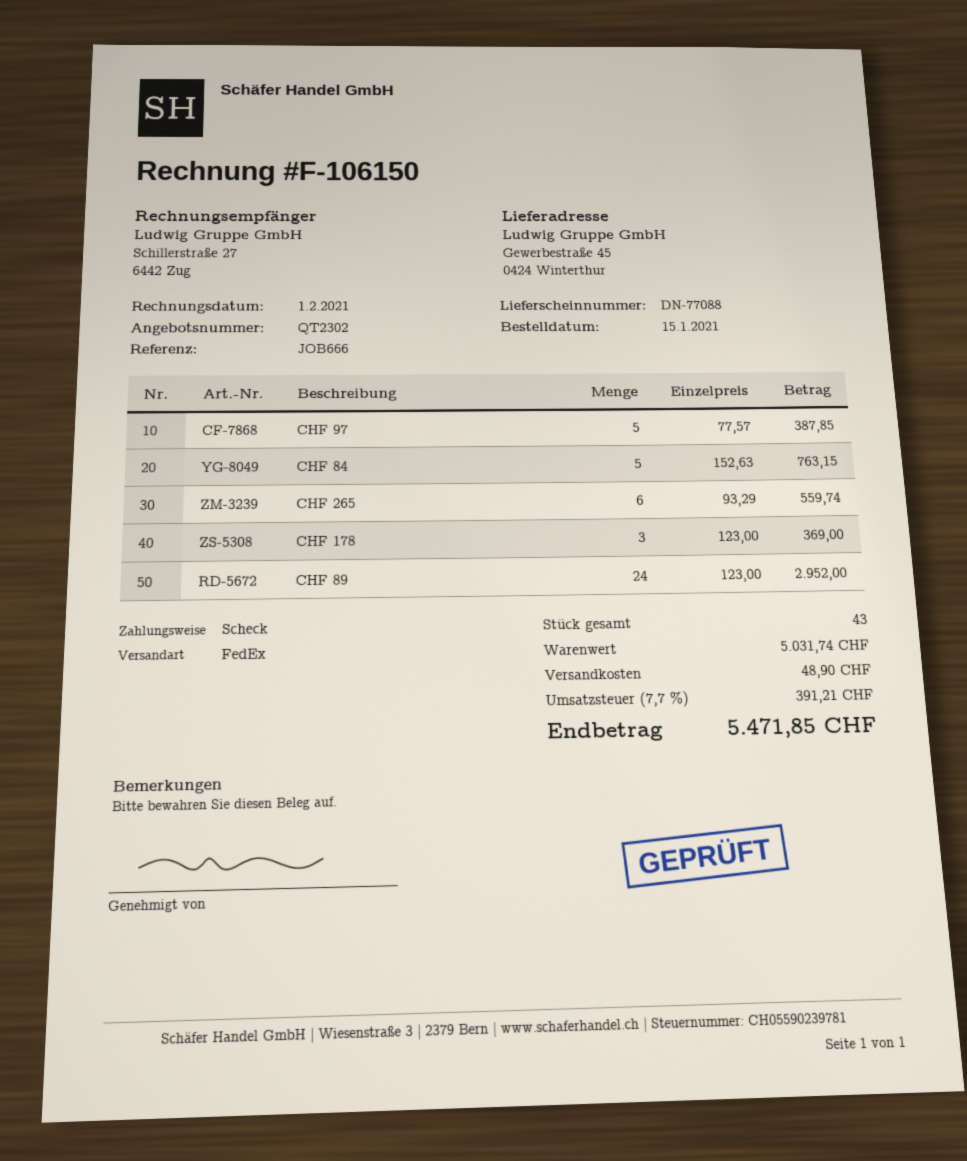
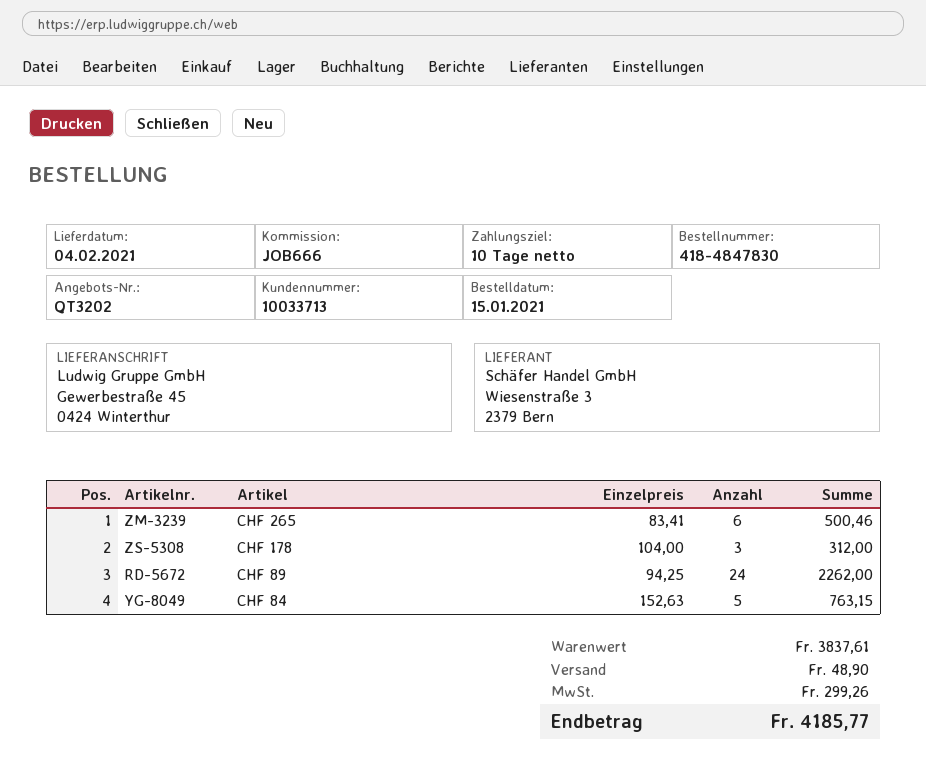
quote number: QT2302 -> QT3202
CHF 97: 5 x 77.57 = 387.85 -> none
CHF 265: 6 x 93.29 = 559.74 -> 6 x 83.41 = 500.46
CHF 178: 3 x 123.00 = 369.00 -> 3 x 104.00 = 312.00
CHF 89: 24 x 123.00 = 2952.00 -> 24 x 94.25 = 2262.00
subtotal: 5031.74 -> 3837.61
tax: 391.21 -> 299.26
total: 5471.85 -> 4185.77

